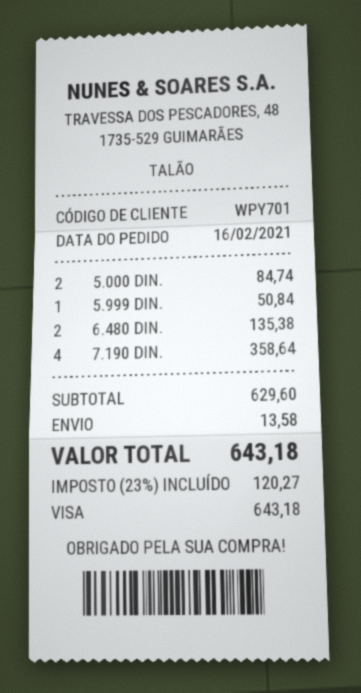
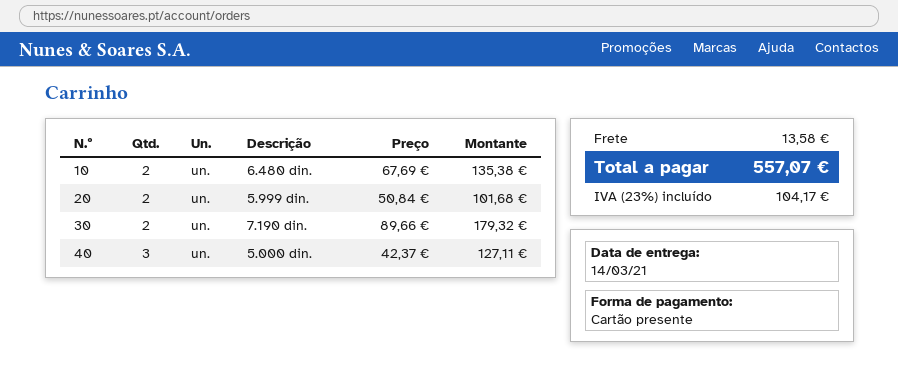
payment method: Visa -> gift card
5.000 DIN.: 2 for 84.74 -> 3 for 127.11
5.999 DIN.: 1 for 50.84 -> 2 for 101.68
7.190 DIN.: 4 for 358.64 -> 2 for 179.32
tax: 23% = 120.27 -> 23% = 104.17
total: 643.18 -> 557.07

